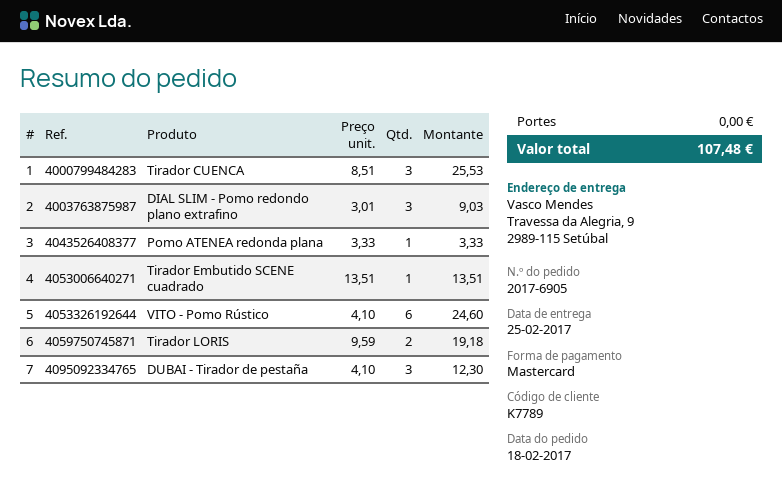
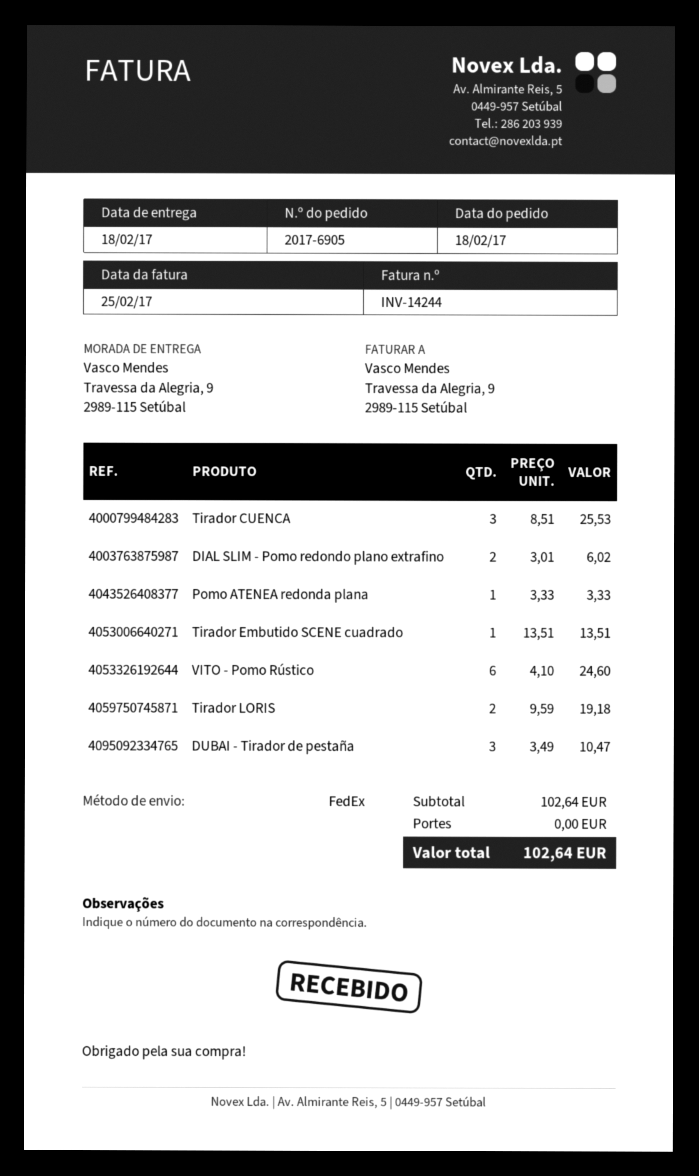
delivery date: 2017-02-25 -> 2017-02-18
DIAL SLIM - Pomo redondo plano extrafino: 3 x 3.01 = 9.03 -> 2 x 3.01 = 6.02
DUBAI - Tirador de pestaña: 3 x 4.10 = 12.30 -> 3 x 3.49 = 10.47
total: 107.48 -> 102.64

